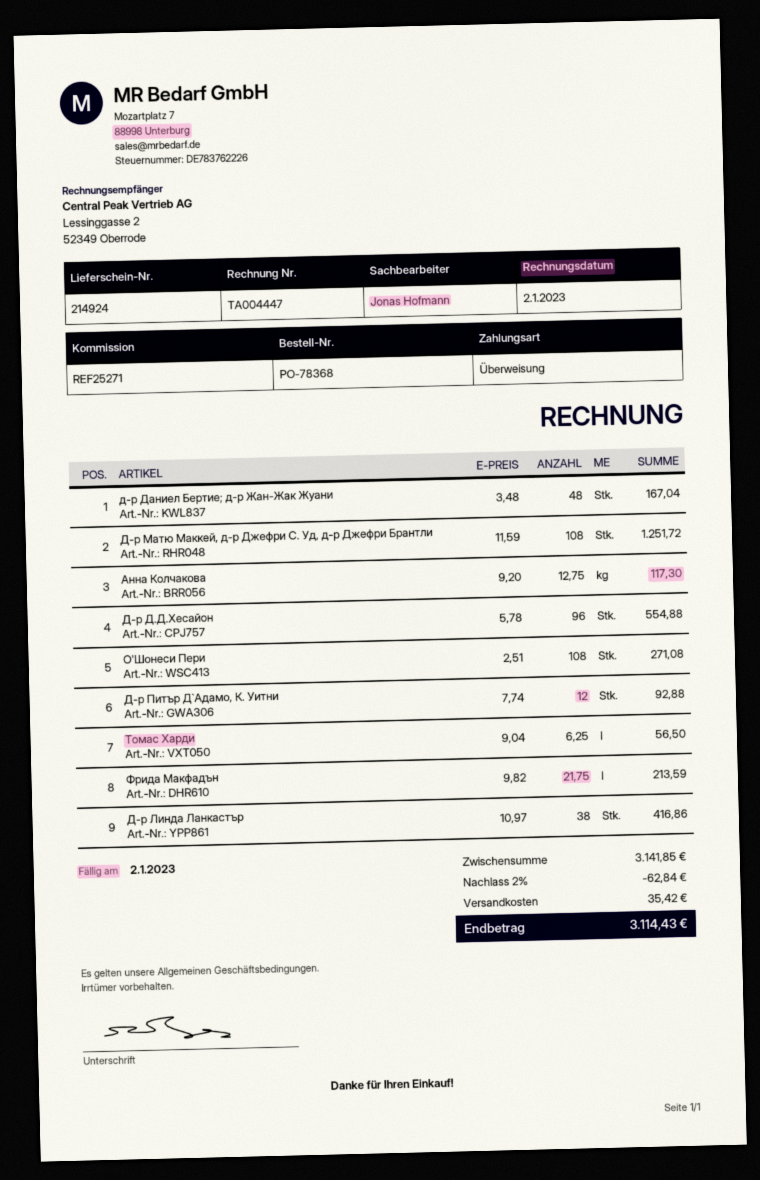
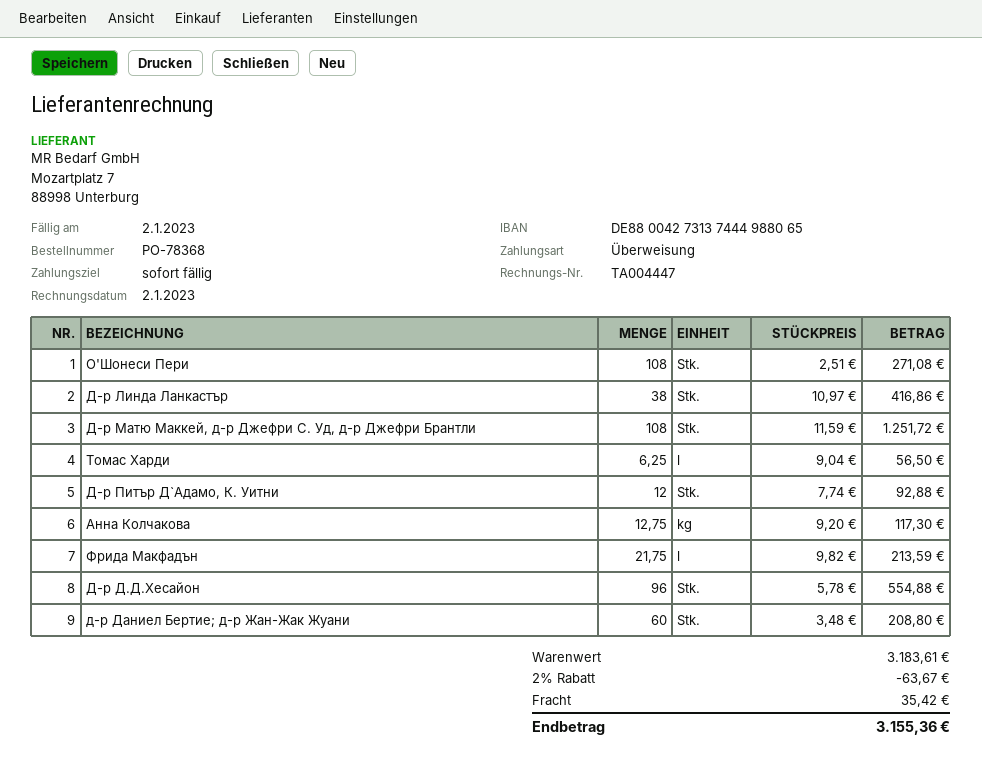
д-р Даниел Бертие; д-р Жан-Жак Жуани: 48 x 3.48 = 167.04 -> 60 x 3.48 = 208.80
subtotal: 3141.85 -> 3183.61
discount: 2% = 62.84 -> 2% = 63.67
total: 3114.43 -> 3155.36

